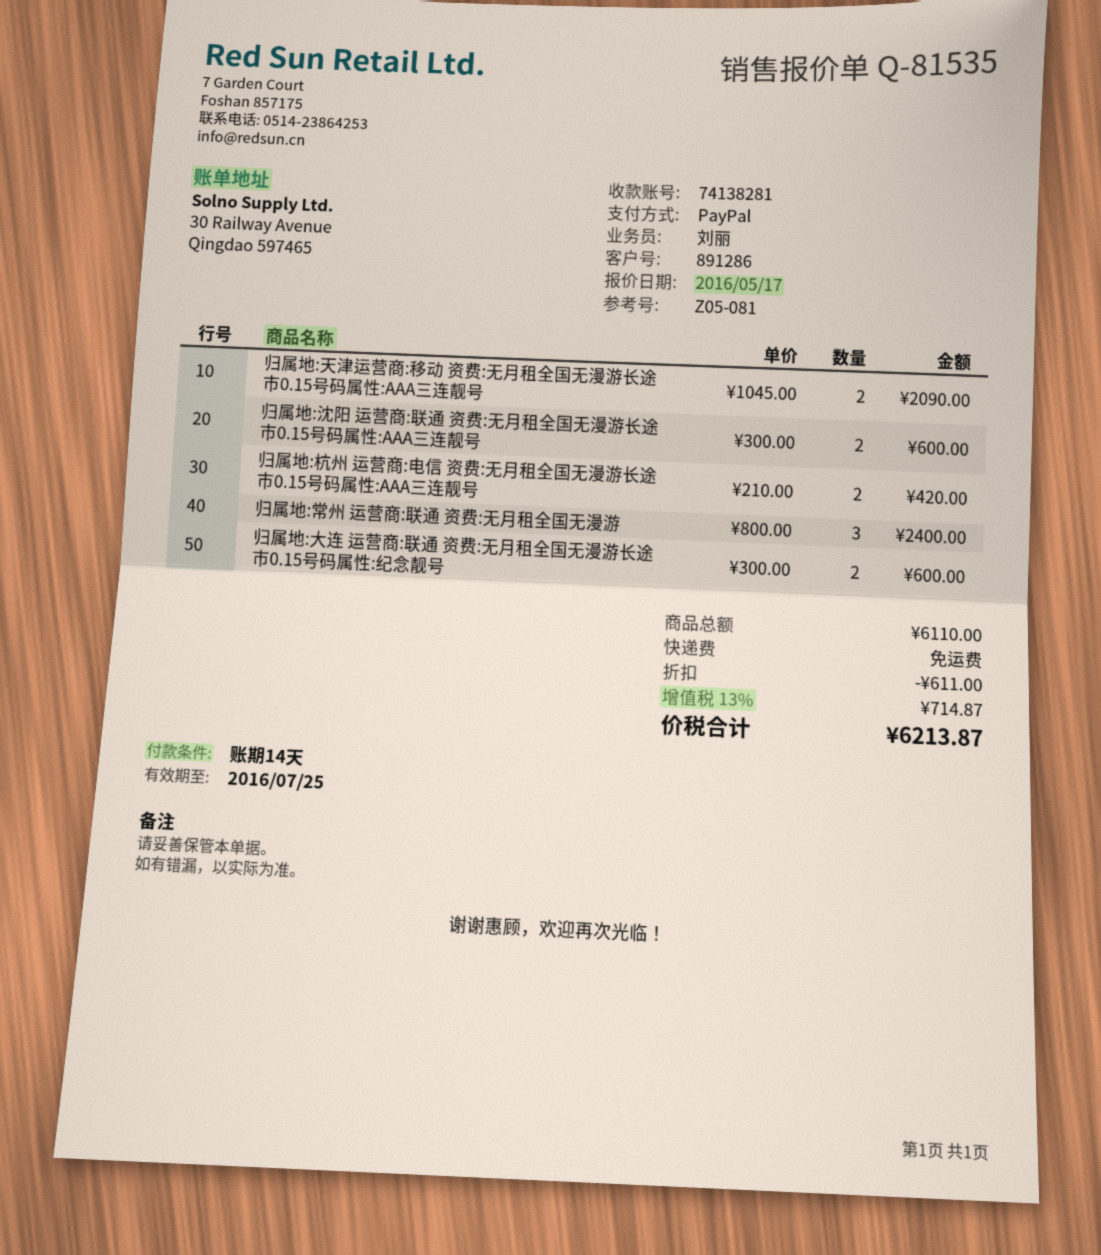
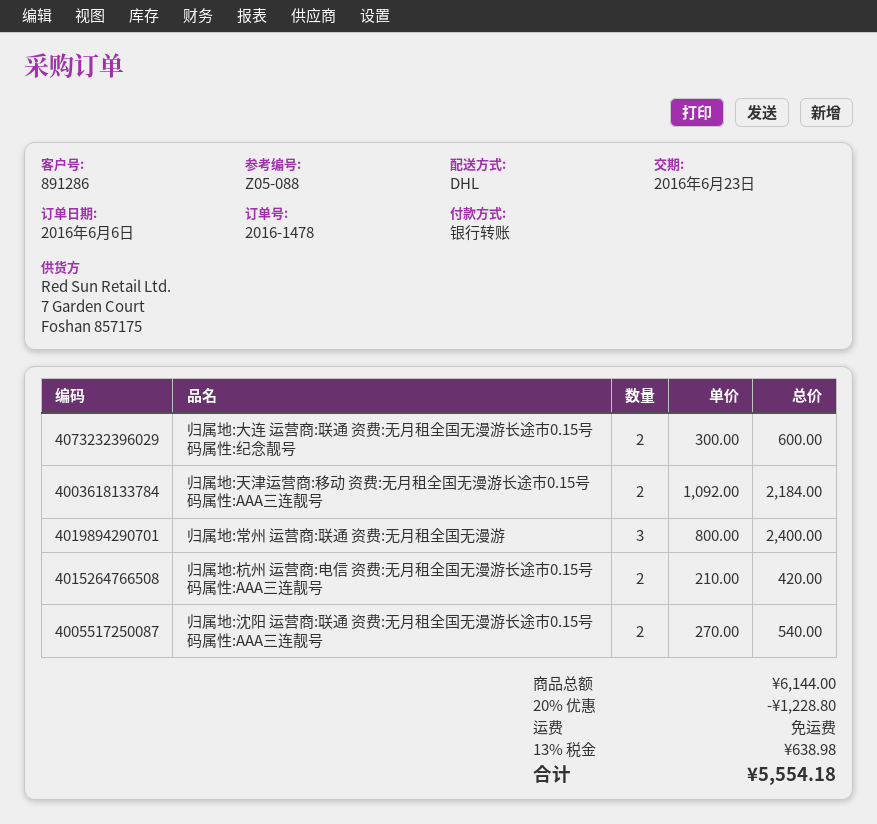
reference: Z05-081 -> Z05-088
payment method: PayPal -> bank transfer
归属地:天津运营商:移动 资费:无月租全国无漫游长途市0.15号码属性:AAA三连靓号: 2 x 1045.00 = 2090.00 -> 2 x 1092.00 = 2184.00
归属地:沈阳 运营商:联通 资费:无月租全国无漫游长途市0.15号码属性:AAA三连靓号: 2 x 300.00 = 600.00 -> 2 x 270.00 = 540.00
subtotal: 6110.00 -> 6144.00
discount: 611.00 -> 1228.80
tax: 13% = 714.87 -> 13% = 638.98
total: 6213.87 -> 5554.18

